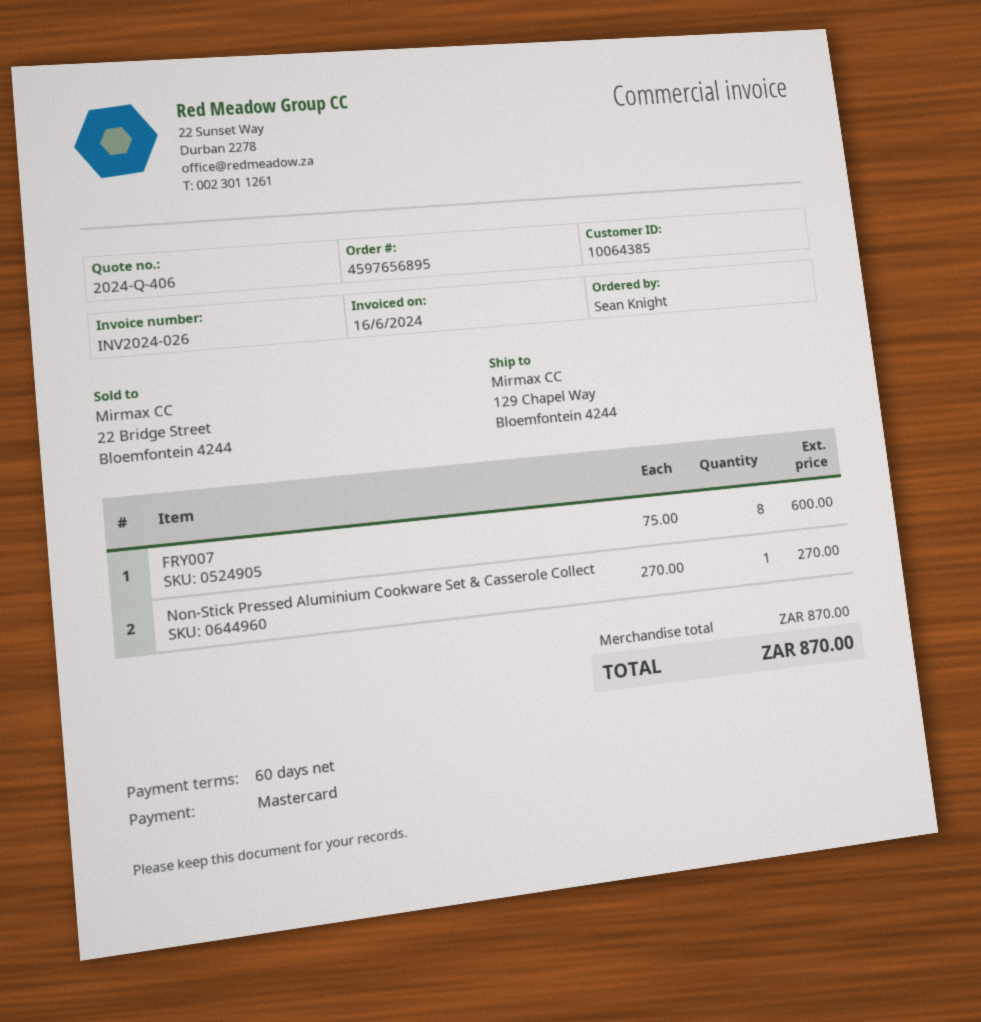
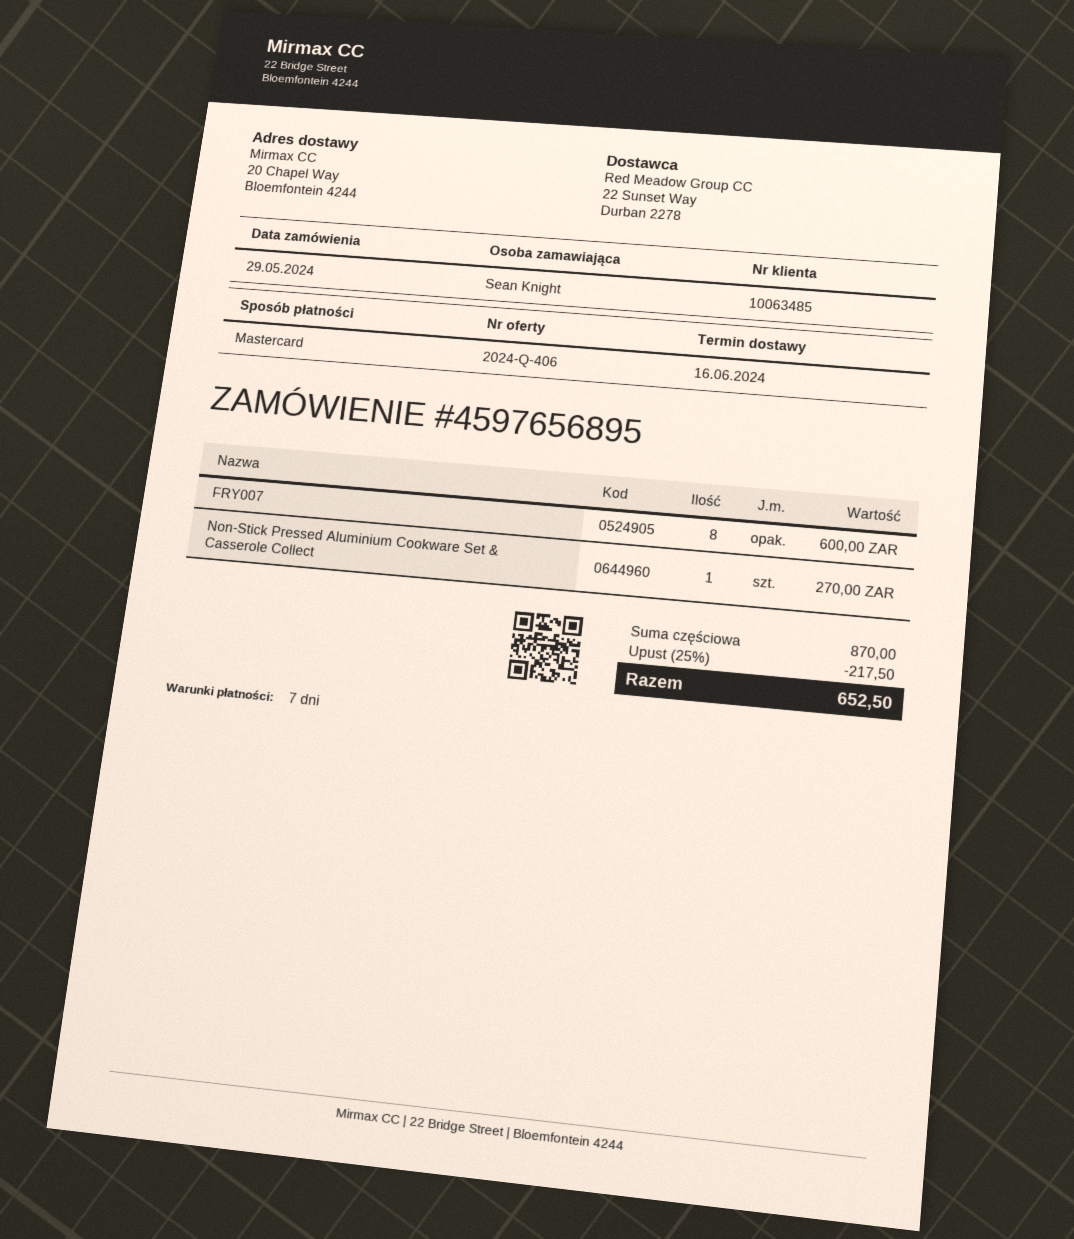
payment terms: 60 days -> 7 days
customer number: 10064385 -> 10063485
ship to: 129 Chapel Way, Bloemfontein 4244 -> 20 Chapel Way, Bloemfontein 4244
discount: none -> 25% = 217.50
total: 870.00 -> 652.50

